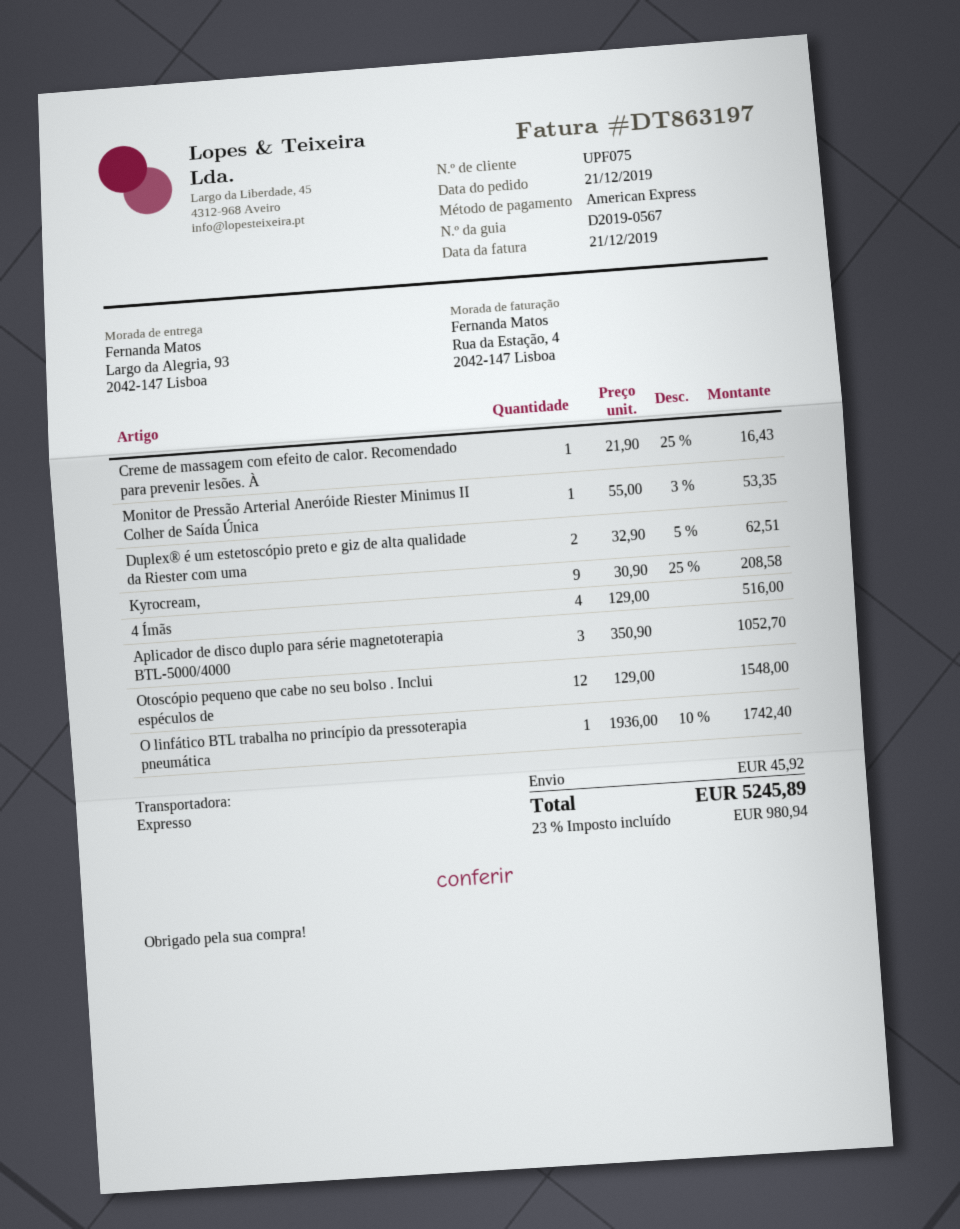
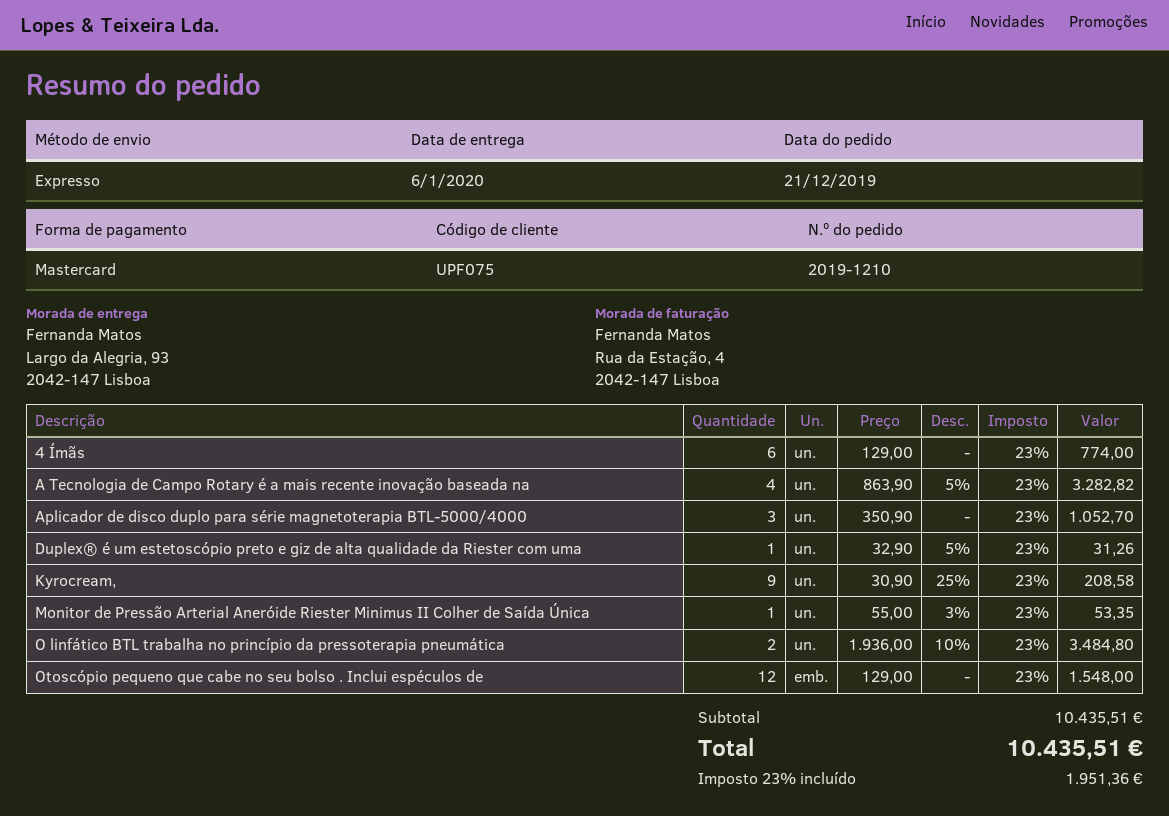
payment method: American Express -> Mastercard
Creme de massagem com efeito de calor. Recomendado para prevenir lesões. À: 1 x 21.90 - 25% = 16.43 -> none
Duplex® é um estetoscópio preto e giz de alta qualidade da Riester com uma: 2 x 32.90 - 5% = 62.51 -> 1 x 32.90 - 5% = 31.26
4 Ímãs: 4 x 129.00 = 516.00 -> 6 x 129.00 = 774.00
O linfático BTL trabalha no princípio da pressoterapia pneumática: 1 x 1936.00 - 10% = 1742.40 -> 2 x 1936.00 - 10% = 3484.80
A Tecnologia de Campo Rotary é a mais recente inovação baseada na: none -> 4 x 863.90 - 5% = 3282.82
shipping: 45.92 -> none
tax: 23% = 980.94 -> 23% = 1951.36
total: 5245.89 -> 10435.51

